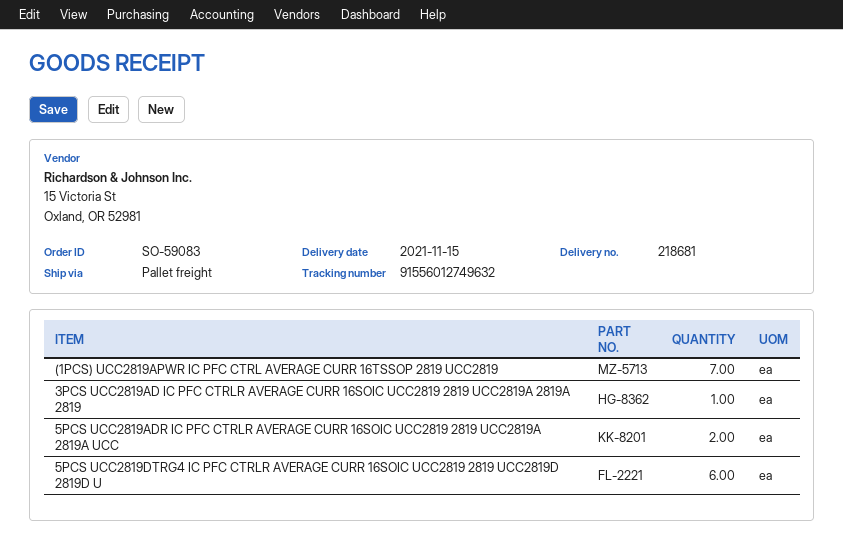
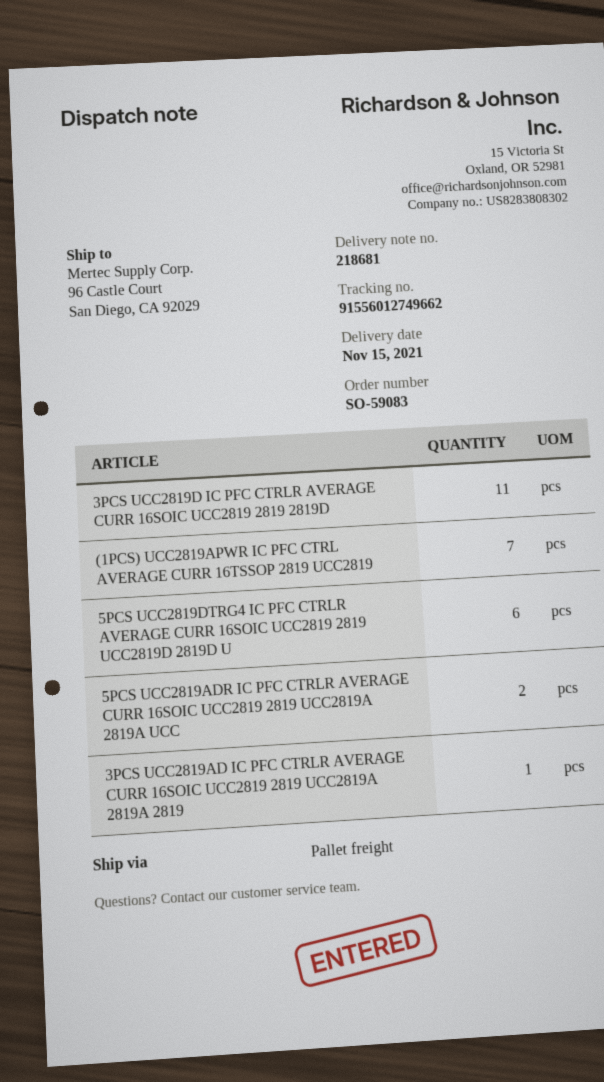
tracking number: 91556012749632 -> 91556012749662
3PCS UCC2819D IC PFC CTRLR AVERAGE CURR 16SOIC UCC2819 2819 2819D: none -> 11

